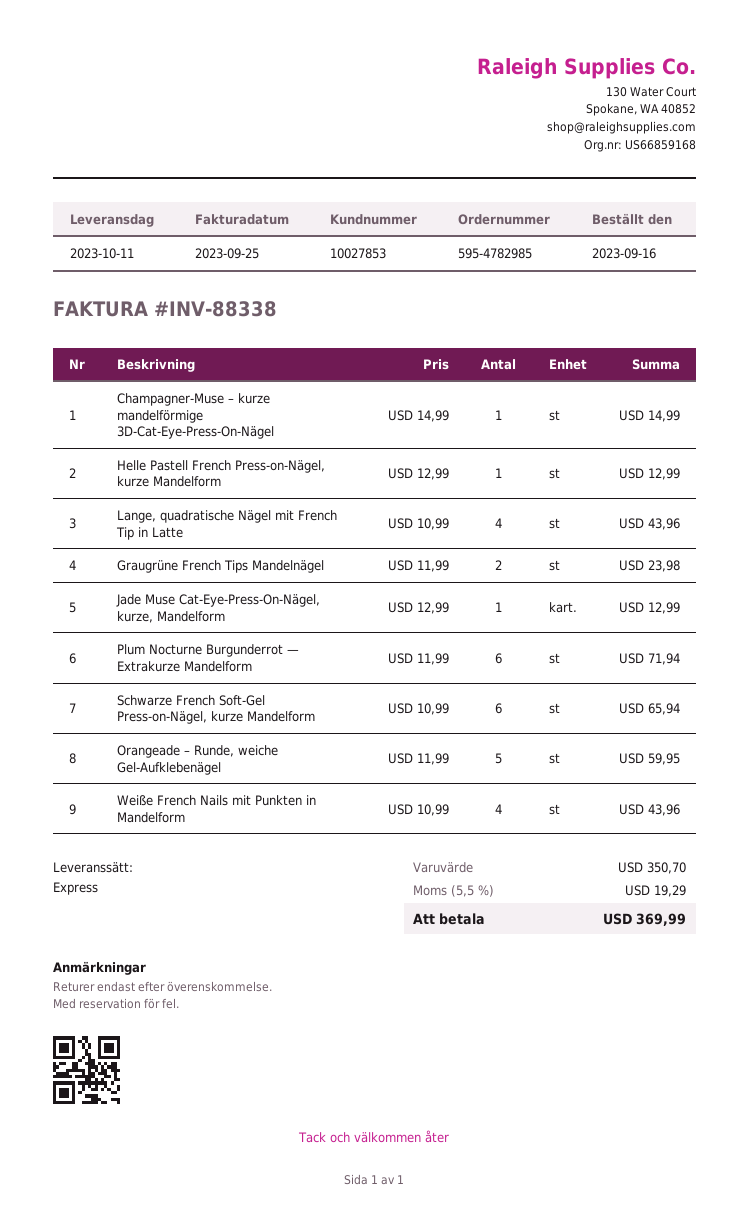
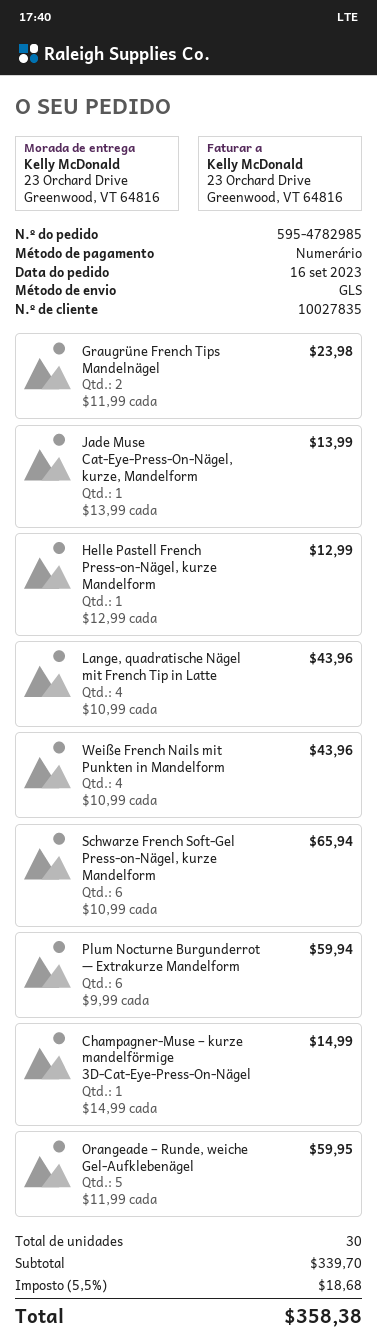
customer number: 10027853 -> 10027835
shipping method: express -> GLS
Jade Muse Cat-Eye-Press-On-Nägel, kurze, Mandelform: 1 x 12.99 = 12.99 -> 1 x 13.99 = 13.99
Plum Nocturne Burgunderrot — Extrakurze Mandelform: 6 x 11.99 = 71.94 -> 6 x 9.99 = 59.94
subtotal: 350.70 -> 339.70
tax: 5.5% = 19.29 -> 5.5% = 18.68
total: 369.99 -> 358.38

